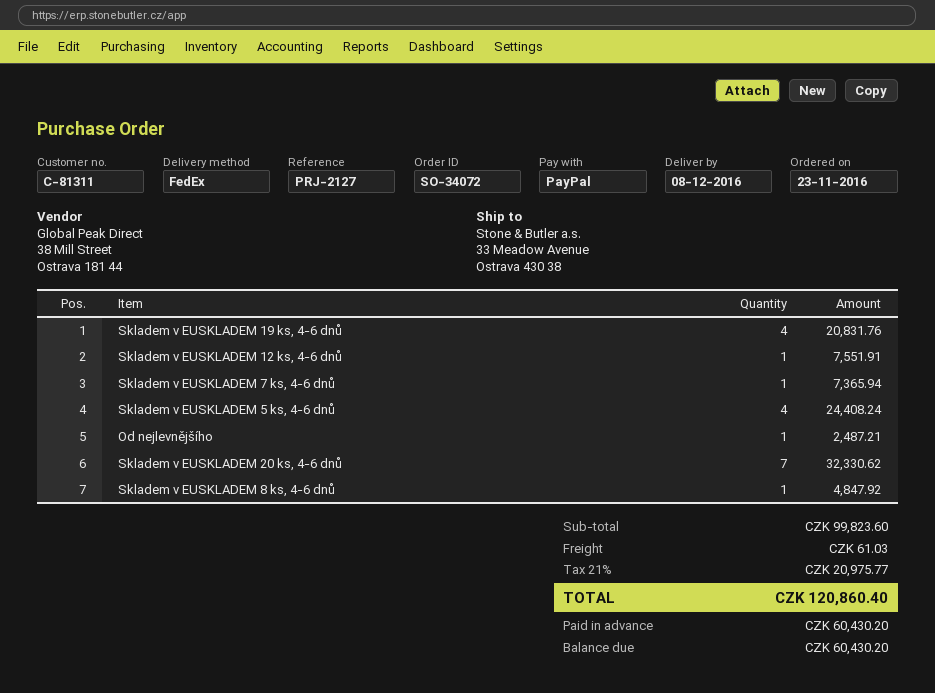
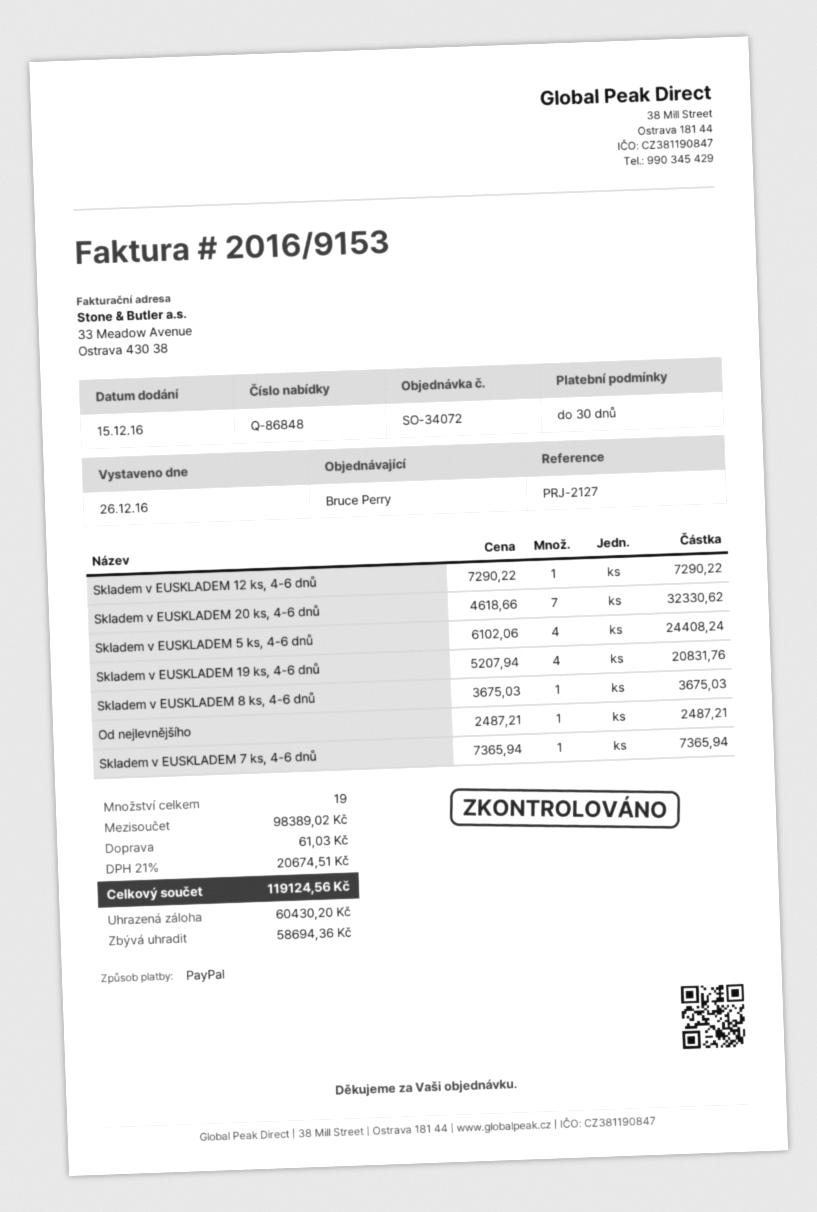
delivery date: 2016-12-08 -> 2016-12-15
Skladem v EUSKLADEM 12 ks, 4-6 dnů: 1 for 7551.91 -> 1 for 7290.22
Skladem v EUSKLADEM 8 ks, 4-6 dnů: 1 for 4847.92 -> 1 for 3675.03
subtotal: 99823.60 -> 98389.02
tax: 21% = 20975.77 -> 21% = 20674.51
total: 120860.40 -> 119124.56
balance: 60430.20 -> 58694.36

